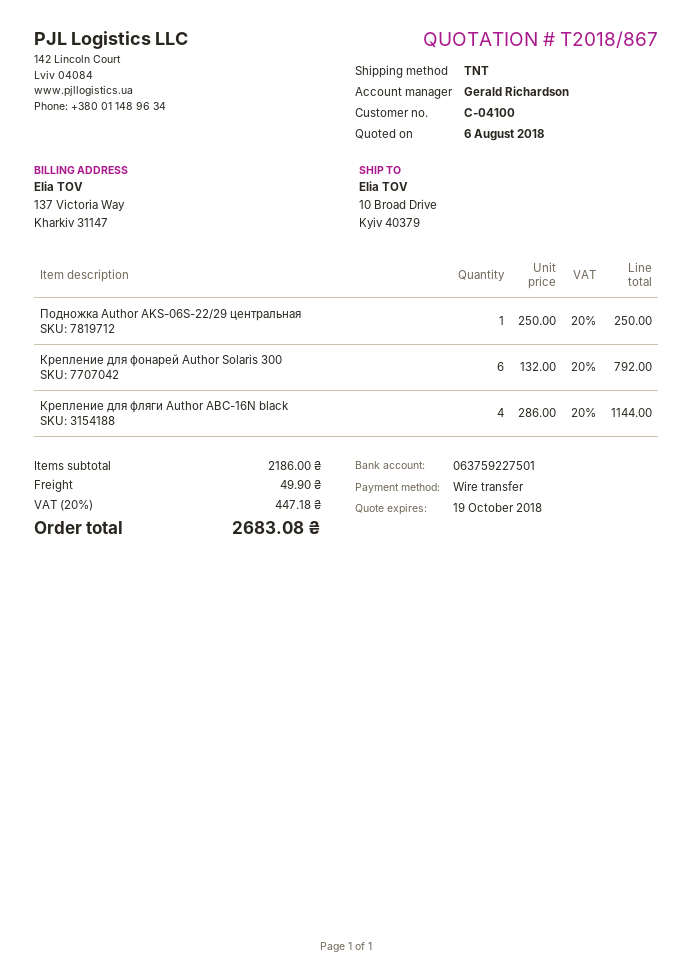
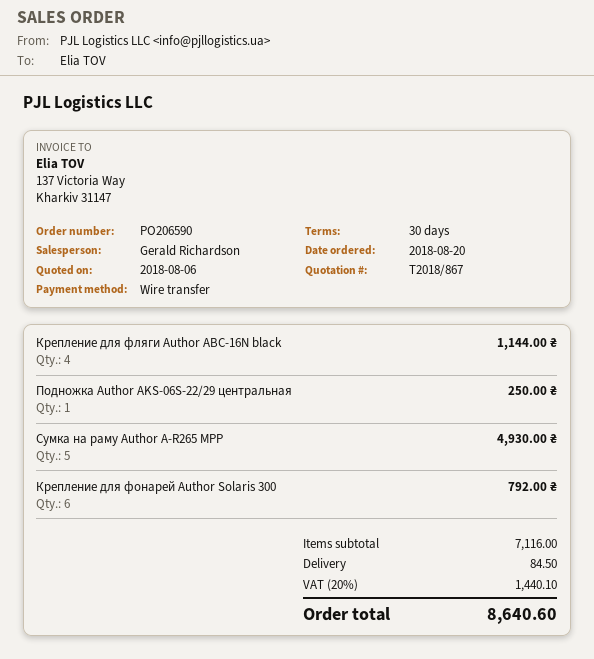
Сумка на раму Author A-R265 MPP: none -> 5 for 4930.00
subtotal: 2186.00 -> 7116.00
shipping: 49.90 -> 84.50
tax: 20% = 447.18 -> 20% = 1440.10
total: 2683.08 -> 8640.60

